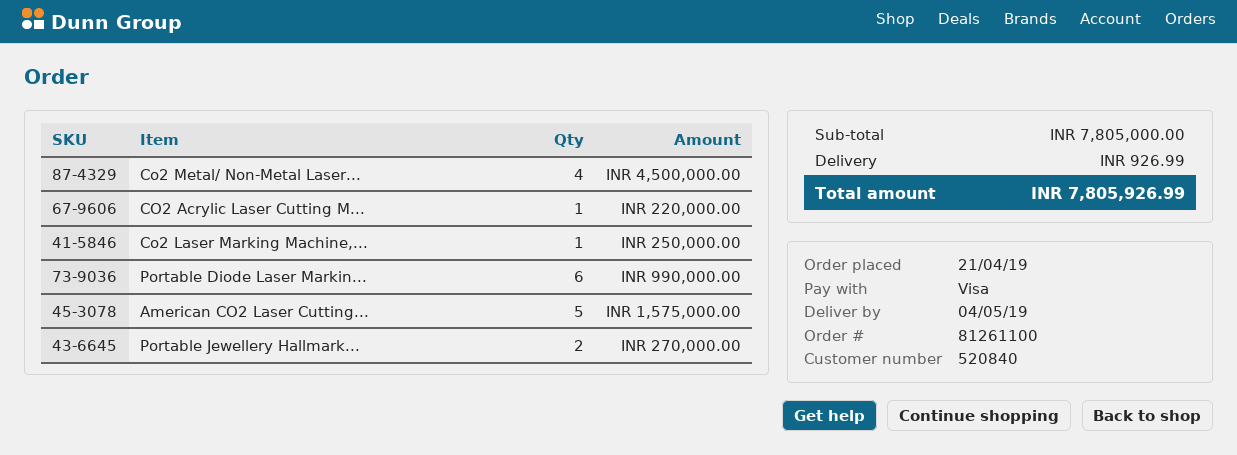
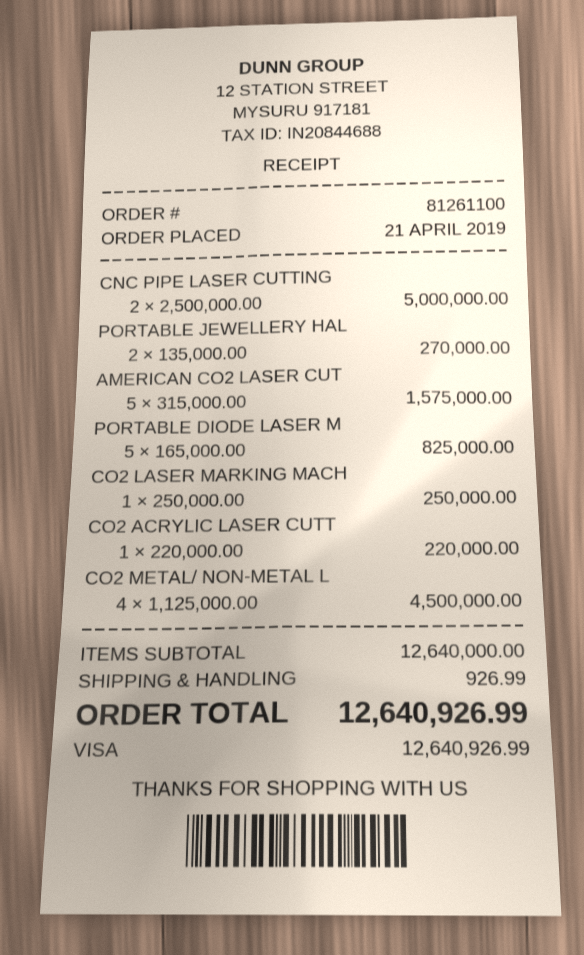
Portable Diode Laser Markin...: 6 for 990000.00 -> 5 for 825000.00
CNC PIPE LASER CUTTING: none -> 2 for 5000000.00
subtotal: 7805000.00 -> 12640000.00
total: 7805926.99 -> 12640926.99

